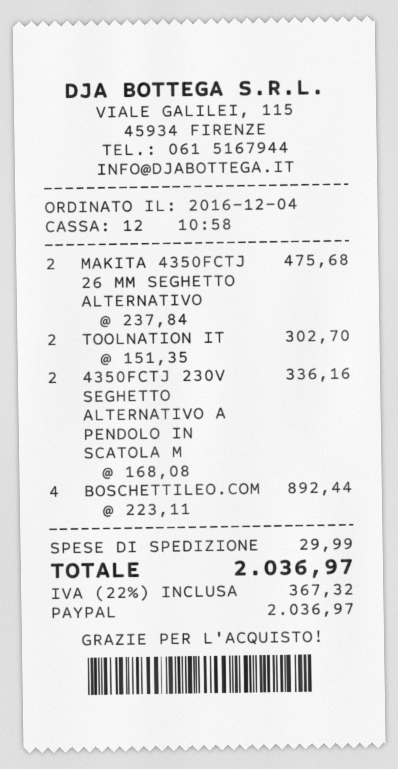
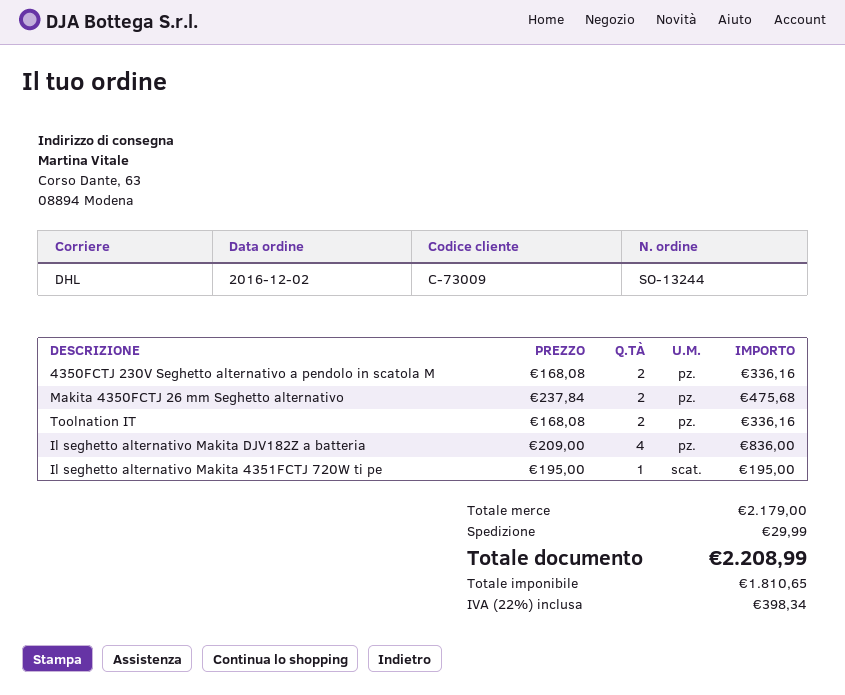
order date: 2016-12-04 -> 2016-12-02
TOOLNATION IT: 2 x 151.35 = 302.70 -> 2 x 168.08 = 336.16
BOSCHETTILEO.COM: 4 x 223.11 = 892.44 -> none
Il seghetto alternativo Makita DJV182Z a batteria: none -> 4 x 209.00 = 836.00
Il seghetto alternativo Makita 4351FCTJ 720W ti pe: none -> 1 x 195.00 = 195.00
tax: 22% = 367.32 -> 22% = 398.34
total: 2036.97 -> 2208.99

